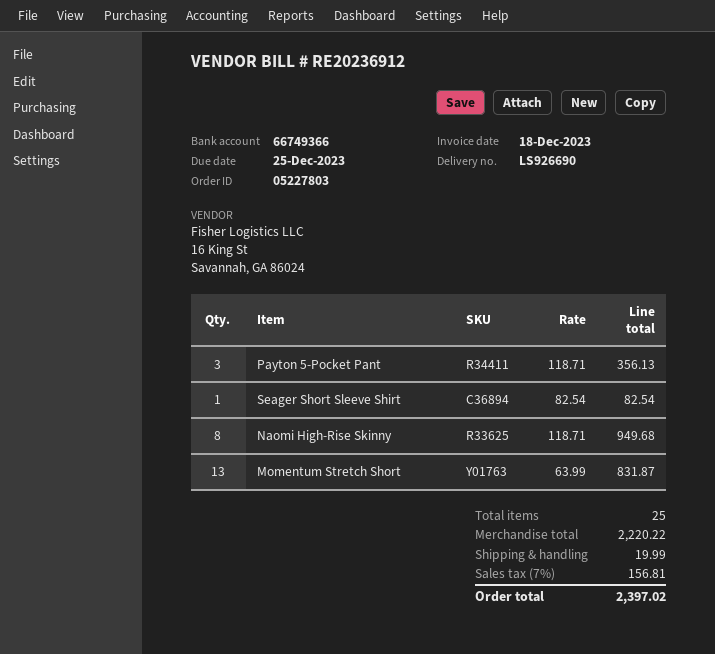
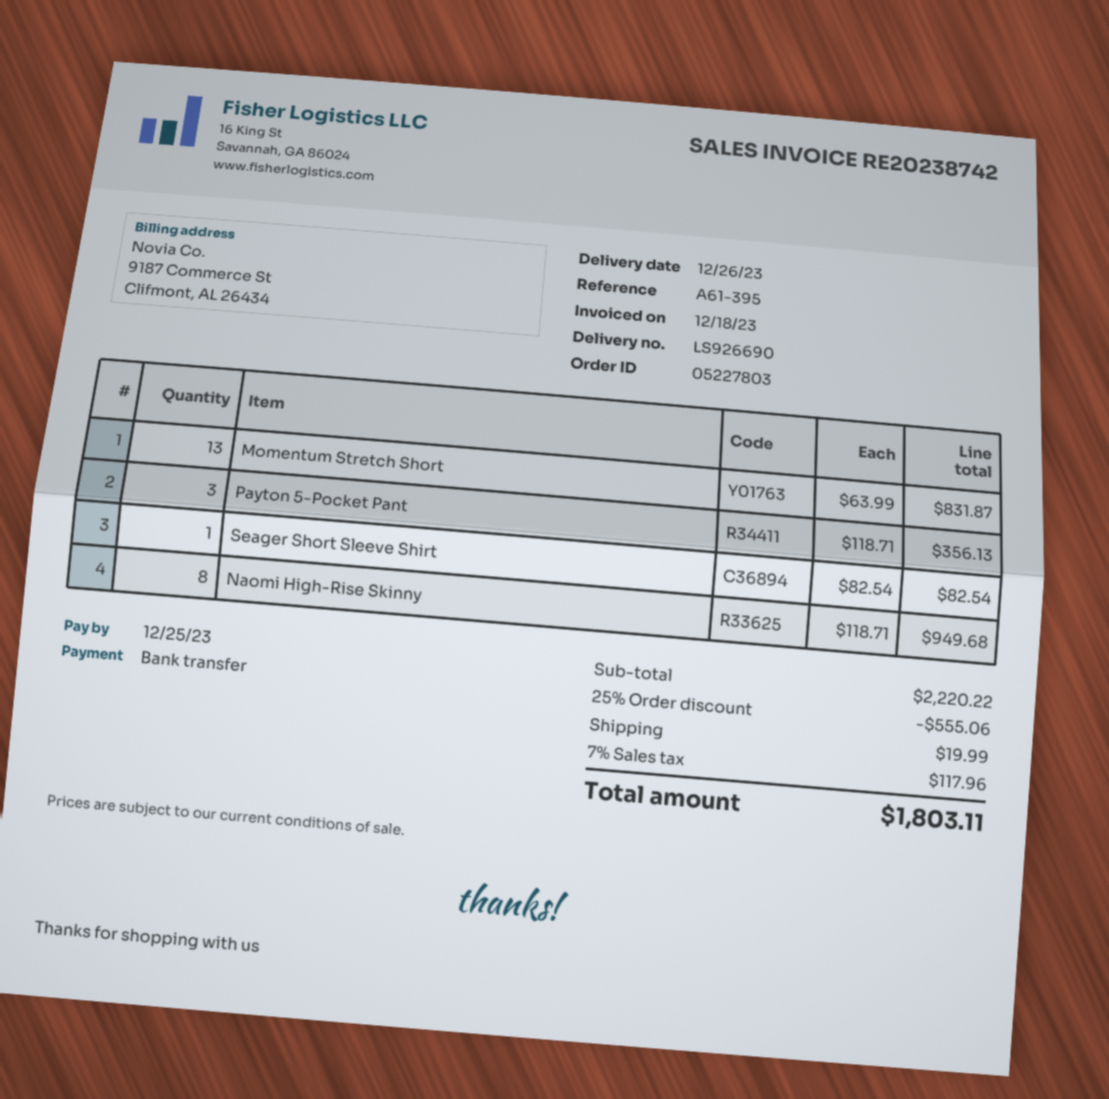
invoice number: RE20236912 -> RE20238742
discount: none -> 25% = 555.06
tax: 7% = 156.81 -> 7% = 117.96
total: 2397.02 -> 1803.11

